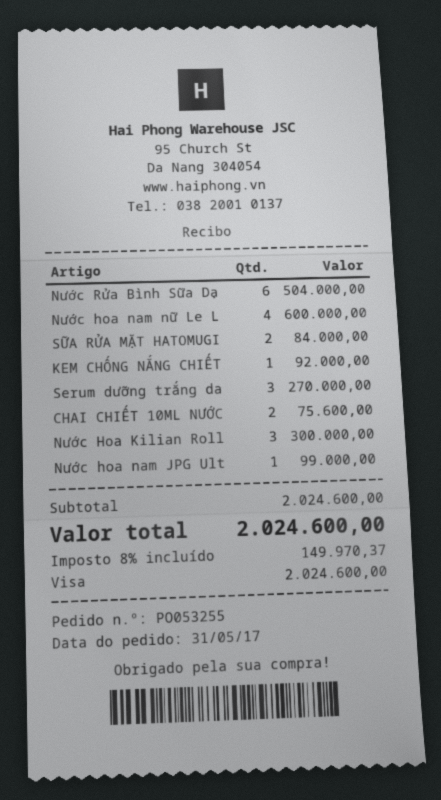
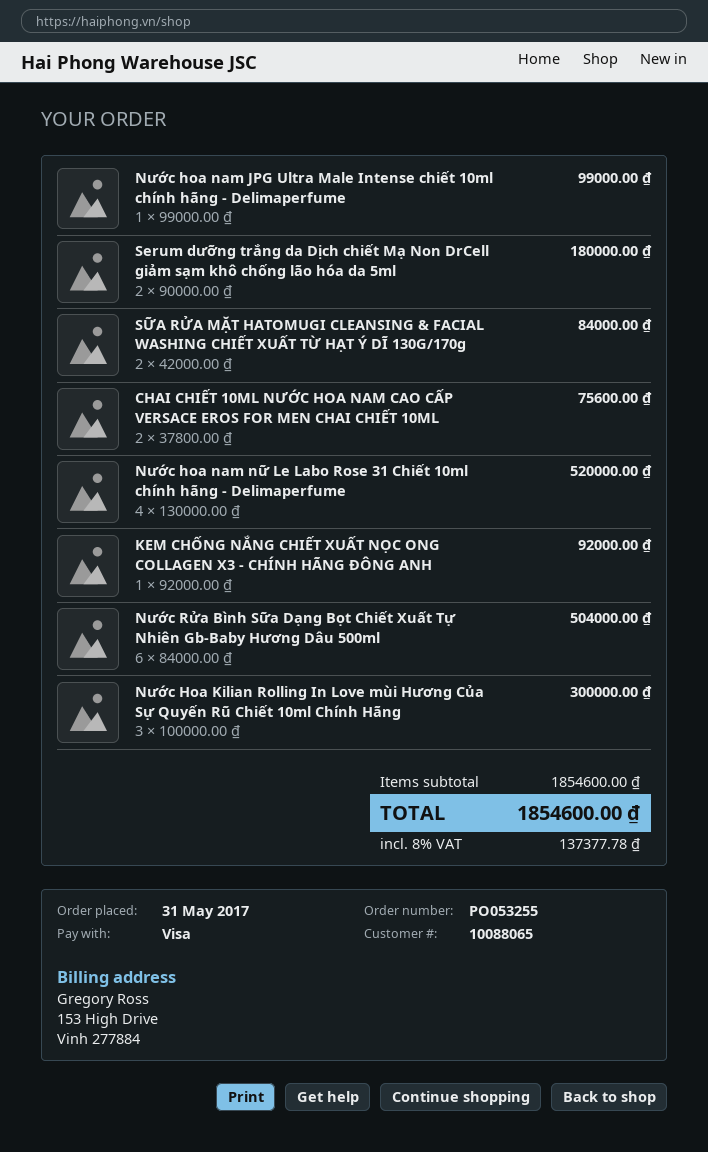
Nước hoa nam nữ Le L: 4 for 600000.00 -> 4 for 520000.00
Serum dưỡng trắng da: 3 for 270000.00 -> 2 for 180000.00
subtotal: 2024600.00 -> 1854600.00
tax: 8% = 149970.37 -> 8% = 137377.78
total: 2024600.00 -> 1854600.00

